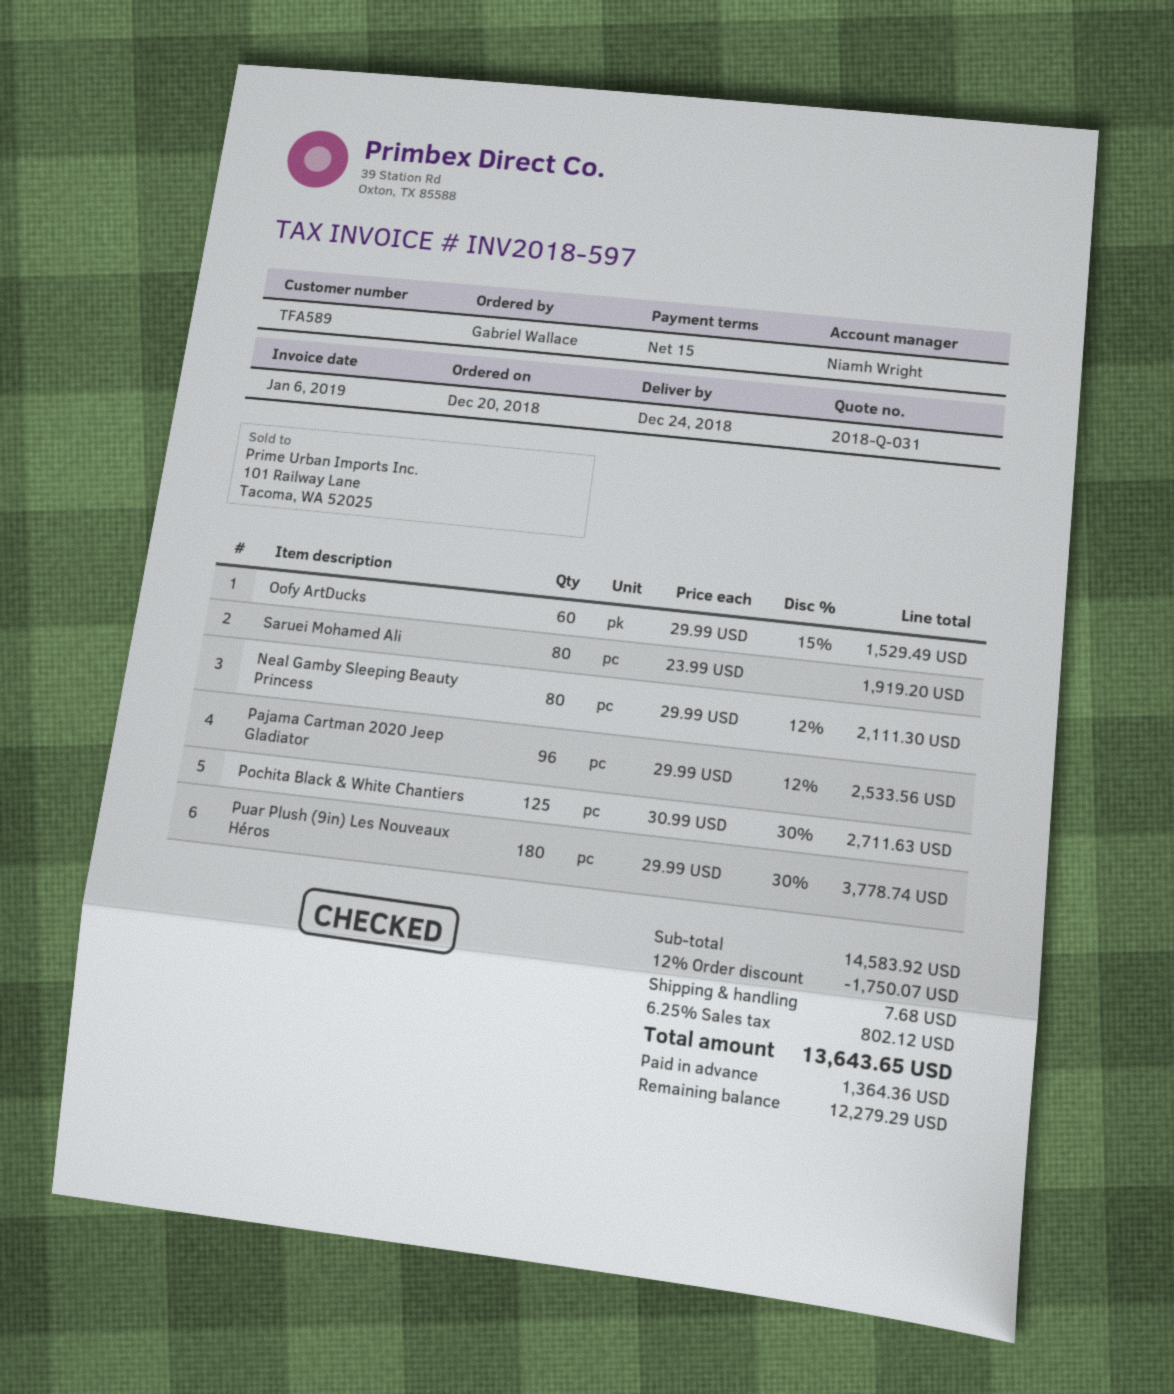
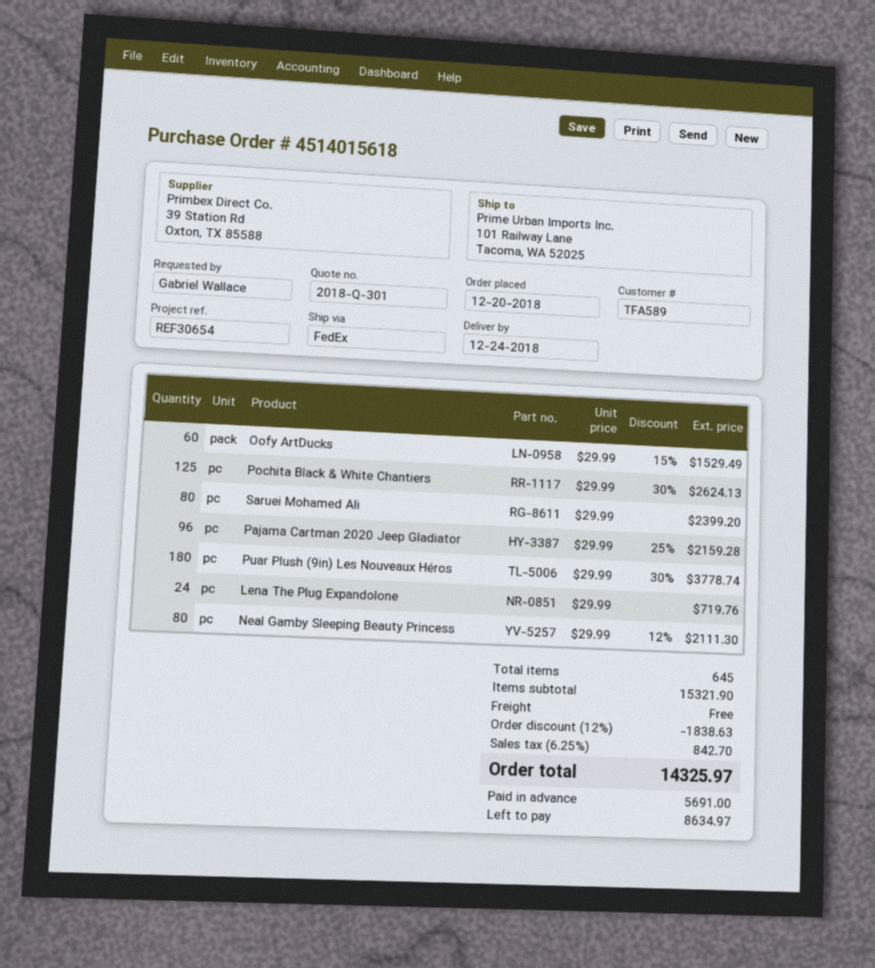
quote number: 2018-Q-031 -> 2018-Q-301
Saruei Mohamed Ali: 80 x 23.99 = 1919.20 -> 80 x 29.99 = 2399.20
Pajama Cartman 2020 Jeep Gladiator: 96 x 29.99 - 12% = 2533.56 -> 96 x 29.99 - 25% = 2159.28
Pochita Black & White Chantiers: 125 x 30.99 - 30% = 2711.63 -> 125 x 29.99 - 30% = 2624.13
Lena The Plug Expandolone: none -> 24 x 29.99 = 719.76
subtotal: 14583.92 -> 15321.90
discount: 12% = 1750.07 -> 12% = 1838.63
shipping: 7.68 -> 0.00
tax: 6.25% = 802.12 -> 6.25% = 842.70
total: 13643.65 -> 14325.97
deposit: 1364.36 -> 5691.00
balance: 12279.29 -> 8634.97

